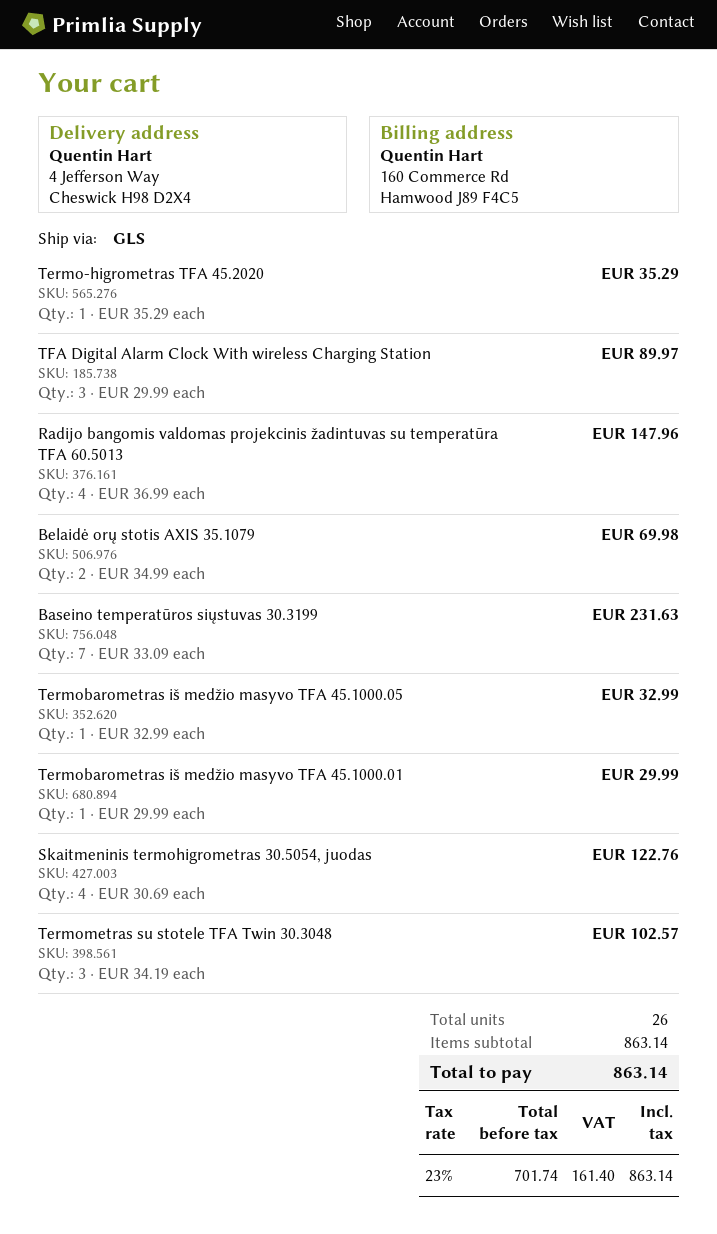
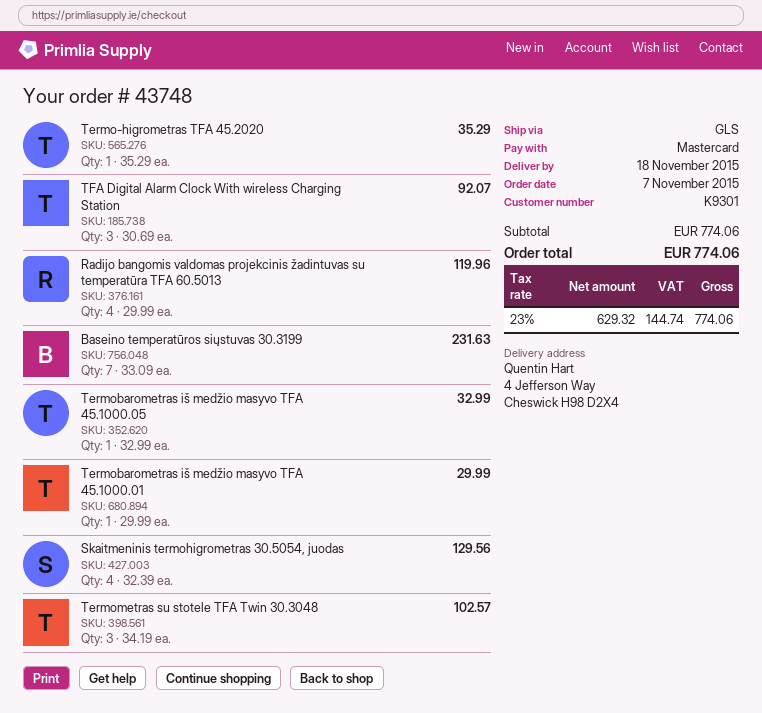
TFA Digital Alarm Clock With wireless Charging Station: 3 x 29.99 = 89.97 -> 3 x 30.69 = 92.07
Radijo bangomis valdomas projekcinis žadintuvas su temperatūra TFA 60.5013: 4 x 36.99 = 147.96 -> 4 x 29.99 = 119.96
Belaidė orų stotis AXIS 35.1079: 2 x 34.99 = 69.98 -> none
Skaitmeninis termohigrometras 30.5054, juodas: 4 x 30.69 = 122.76 -> 4 x 32.39 = 129.56
subtotal: 863.14 -> 774.06
net: 701.74 -> 629.32
tax: 23% = 161.40 -> 23% = 144.74
total: 863.14 -> 774.06

